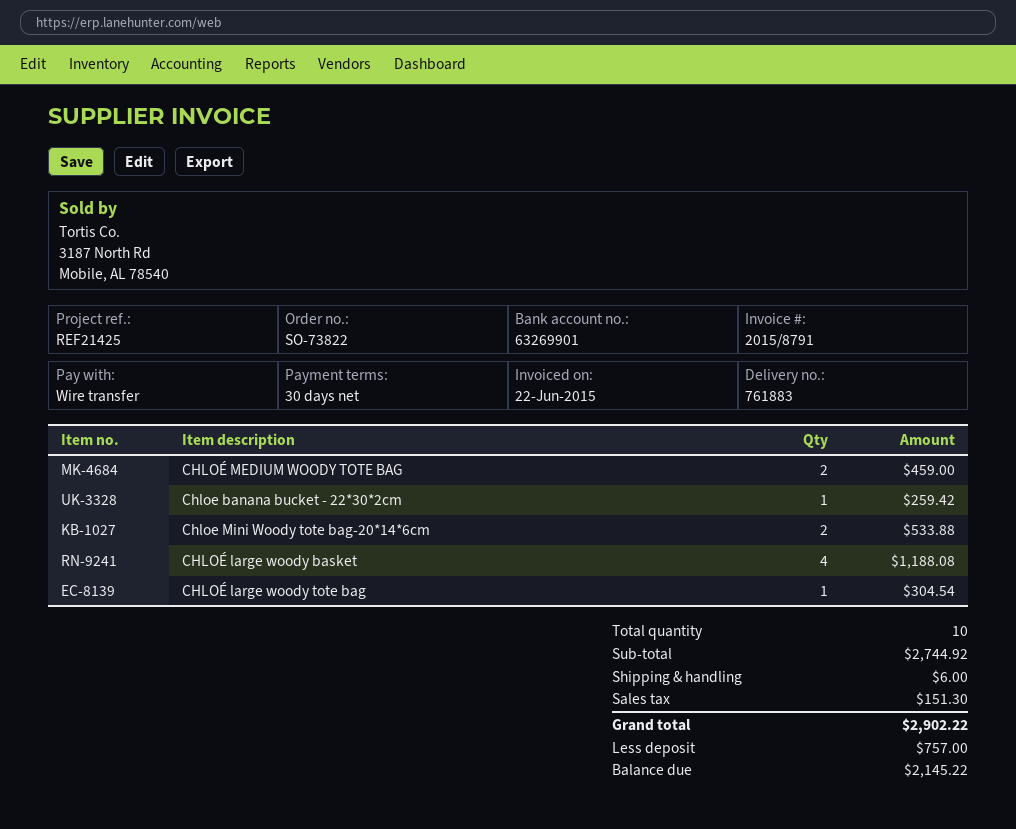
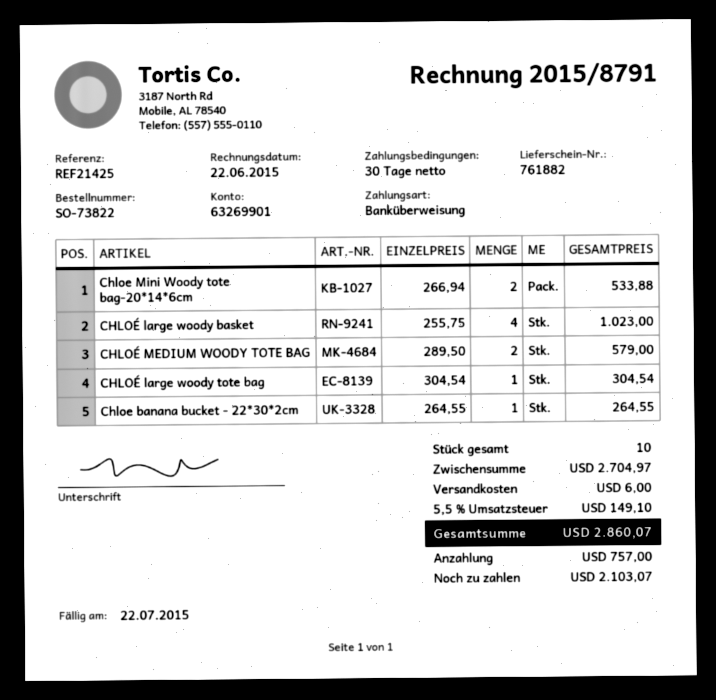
delivery note number: 761883 -> 761882
CHLOÉ MEDIUM WOODY TOTE BAG: 2 for 459.00 -> 2 for 579.00
Chloe banana bucket - 22*30*2cm: 1 for 259.42 -> 1 for 264.55
CHLOÉ large woody basket: 4 for 1188.08 -> 4 for 1023.00
subtotal: 2744.92 -> 2704.97
tax: 151.30 -> 149.10
total: 2902.22 -> 2860.07
balance: 2145.22 -> 2103.07

